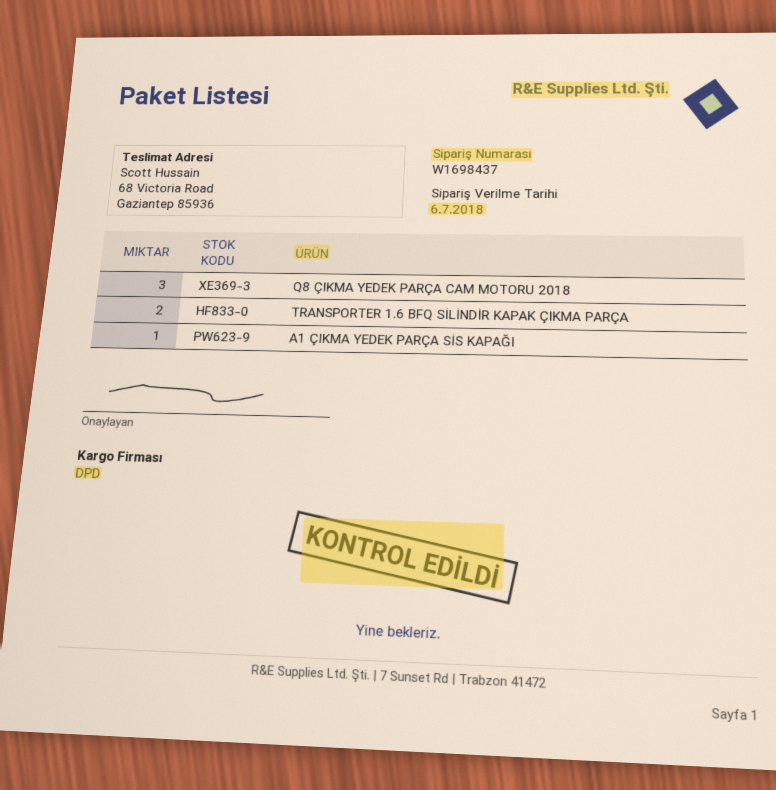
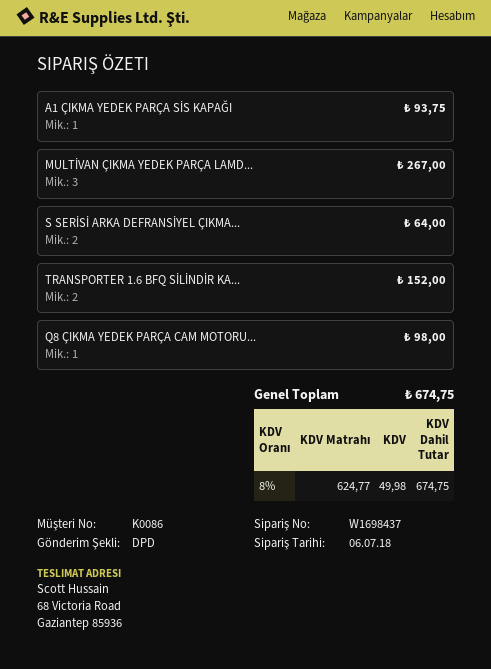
Q8 ÇIKMA YEDEK PARÇA CAM MOTORU 2018: 3 -> 1
MULTİVAN ÇIKMA YEDEK PARÇA LAMD...: none -> 3
S SERİSİ ARKA DEFRANSİYEL ÇIKMA...: none -> 2

